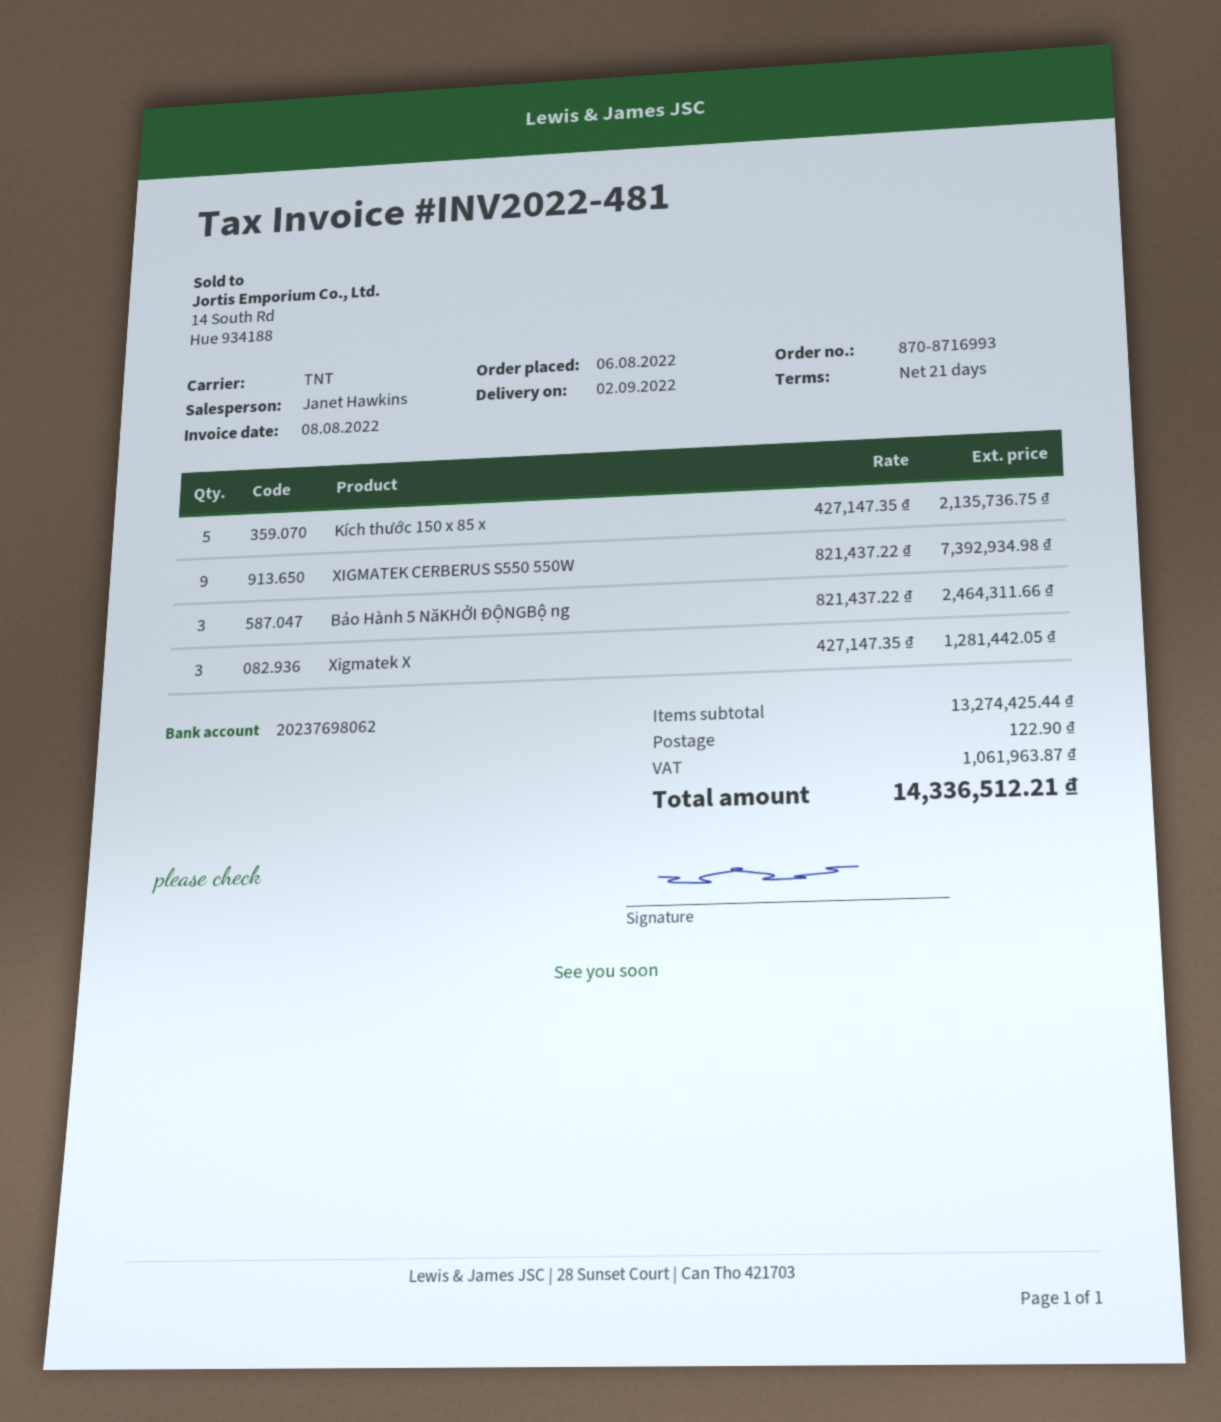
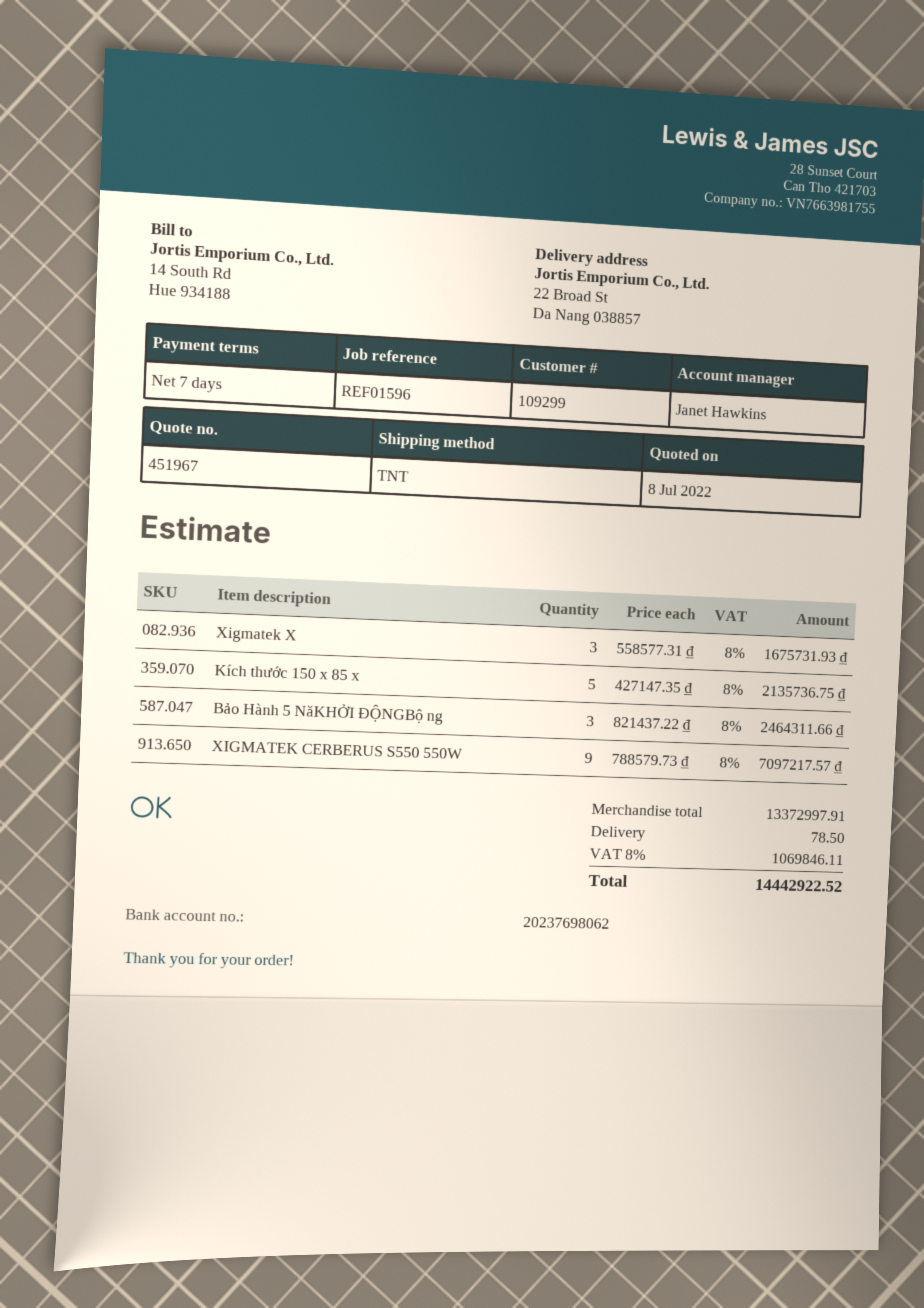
payment terms: 21 days -> 7 days
XIGMATEK CERBERUS S550 550W: 9 x 821437.22 = 7392934.98 -> 9 x 788579.73 = 7097217.57
Xigmatek X: 3 x 427147.35 = 1281442.05 -> 3 x 558577.31 = 1675731.93
subtotal: 13274425.44 -> 13372997.91
shipping: 122.90 -> 78.50
tax: 1061963.87 -> 1069846.11
total: 14336512.21 -> 14442922.52

